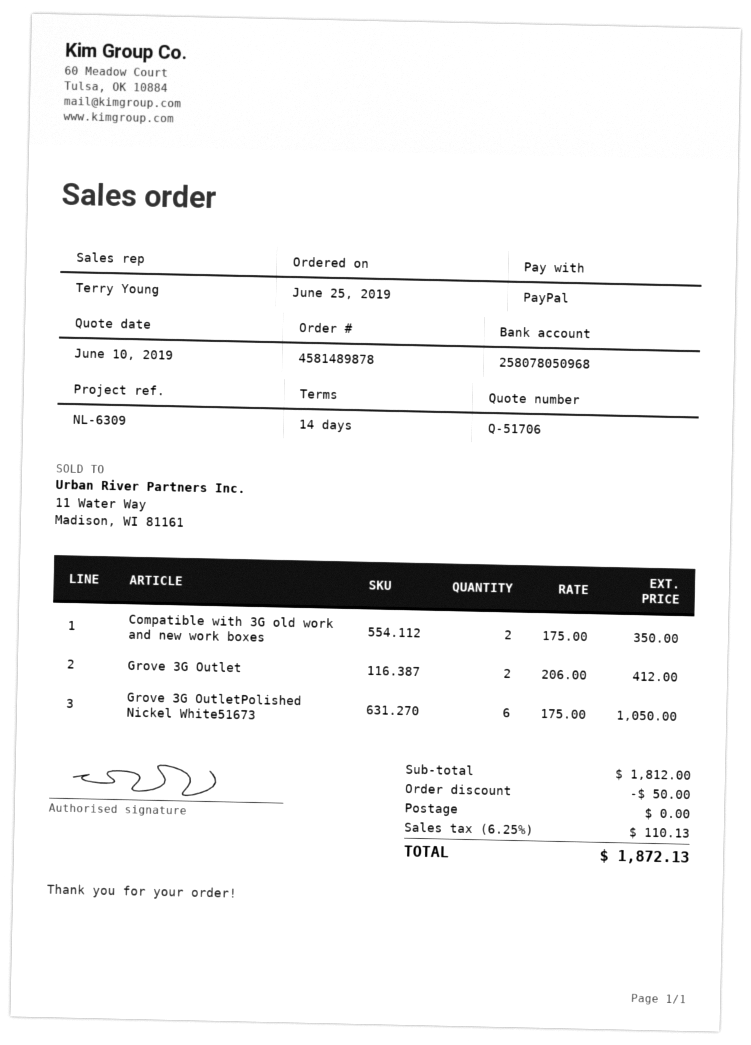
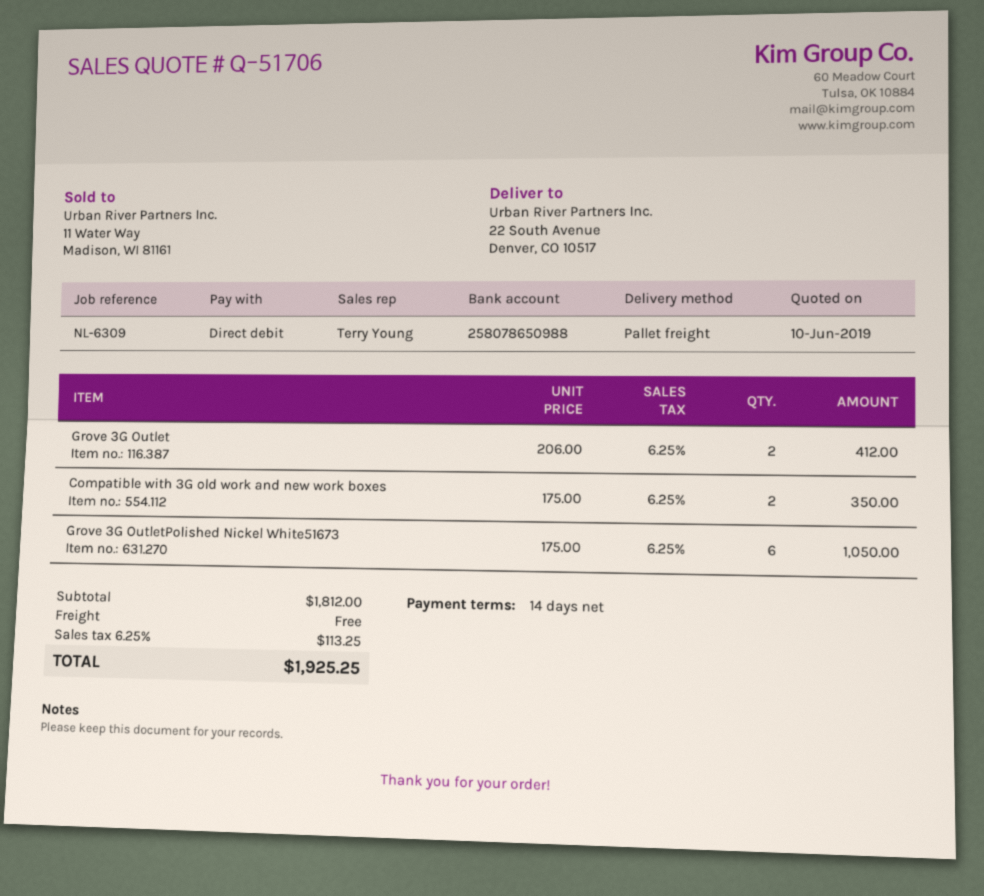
payment method: PayPal -> direct debit
bank account: 258078050968 -> 258078650988
discount: 50.00 -> none
tax: 6.25% = 110.13 -> 6.25% = 113.25
total: 1872.13 -> 1925.25

